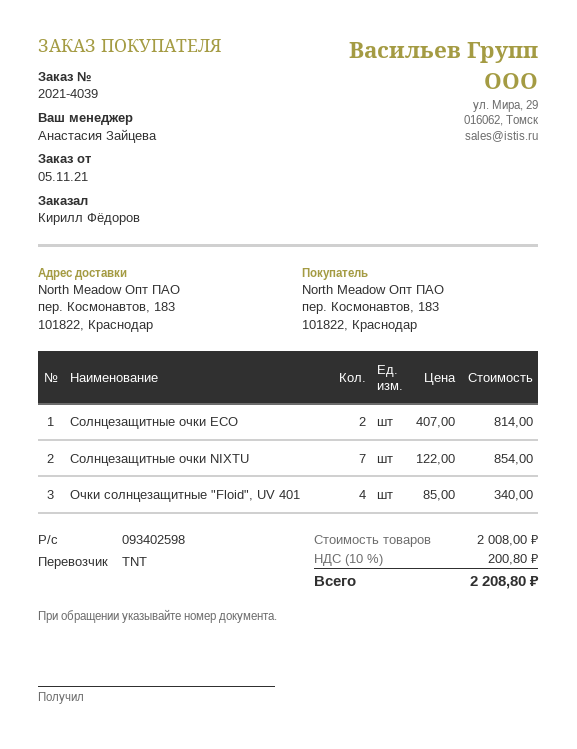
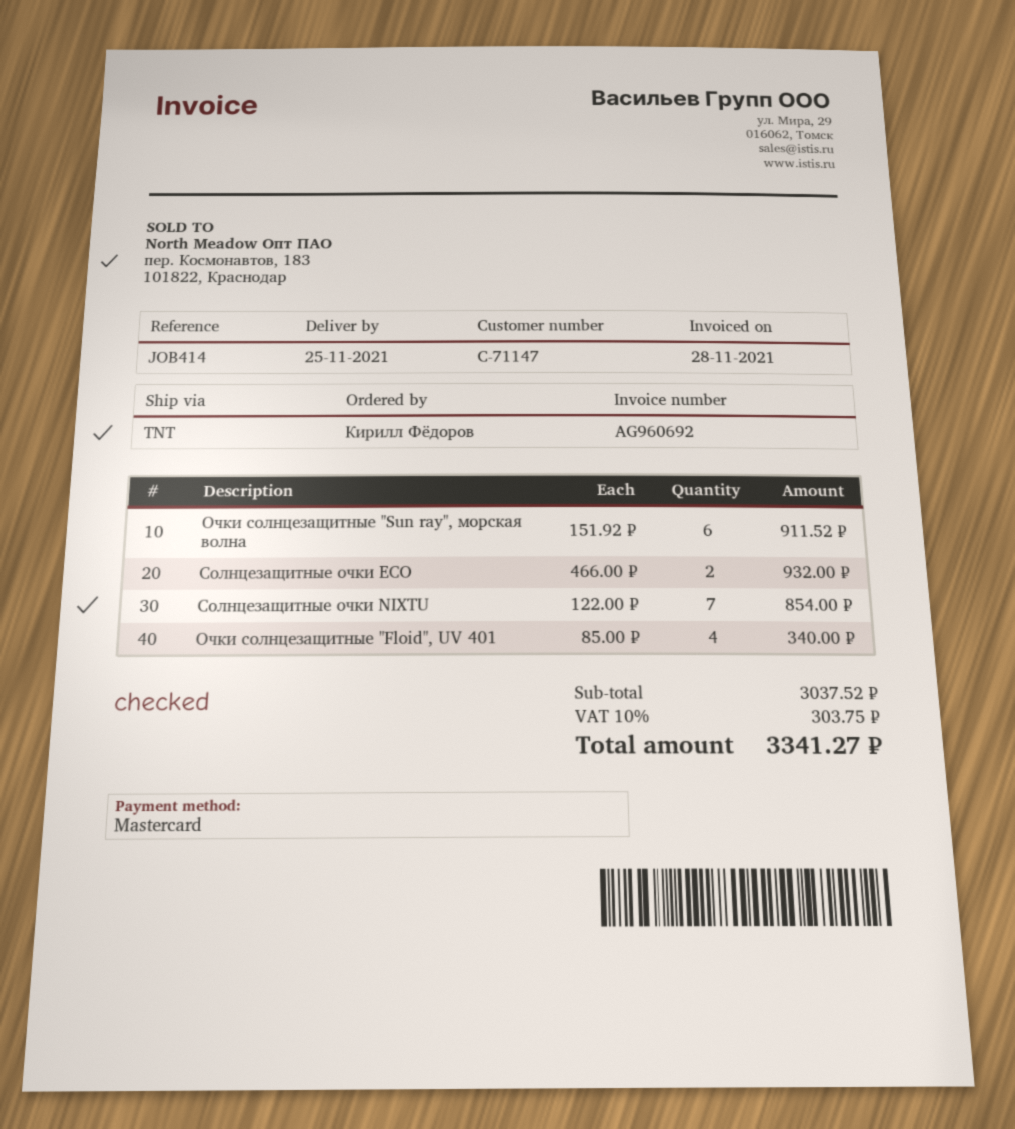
Солнцезащитные очки ECO: 2 x 407.00 = 814.00 -> 2 x 466.00 = 932.00
Очки солнцезащитные "Sun ray", морская волна: none -> 6 x 151.92 = 911.52
subtotal: 2008.00 -> 3037.52
tax: 10% = 200.80 -> 10% = 303.75
total: 2208.80 -> 3341.27

